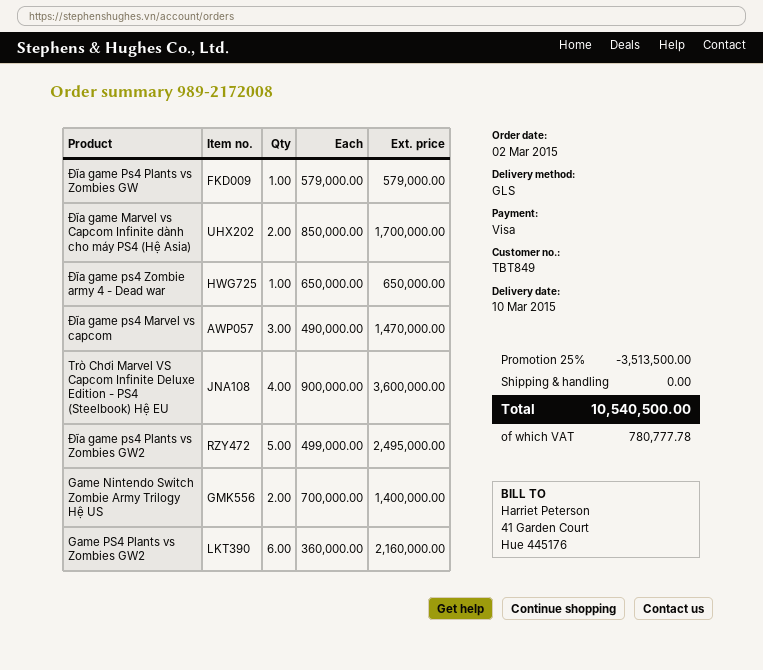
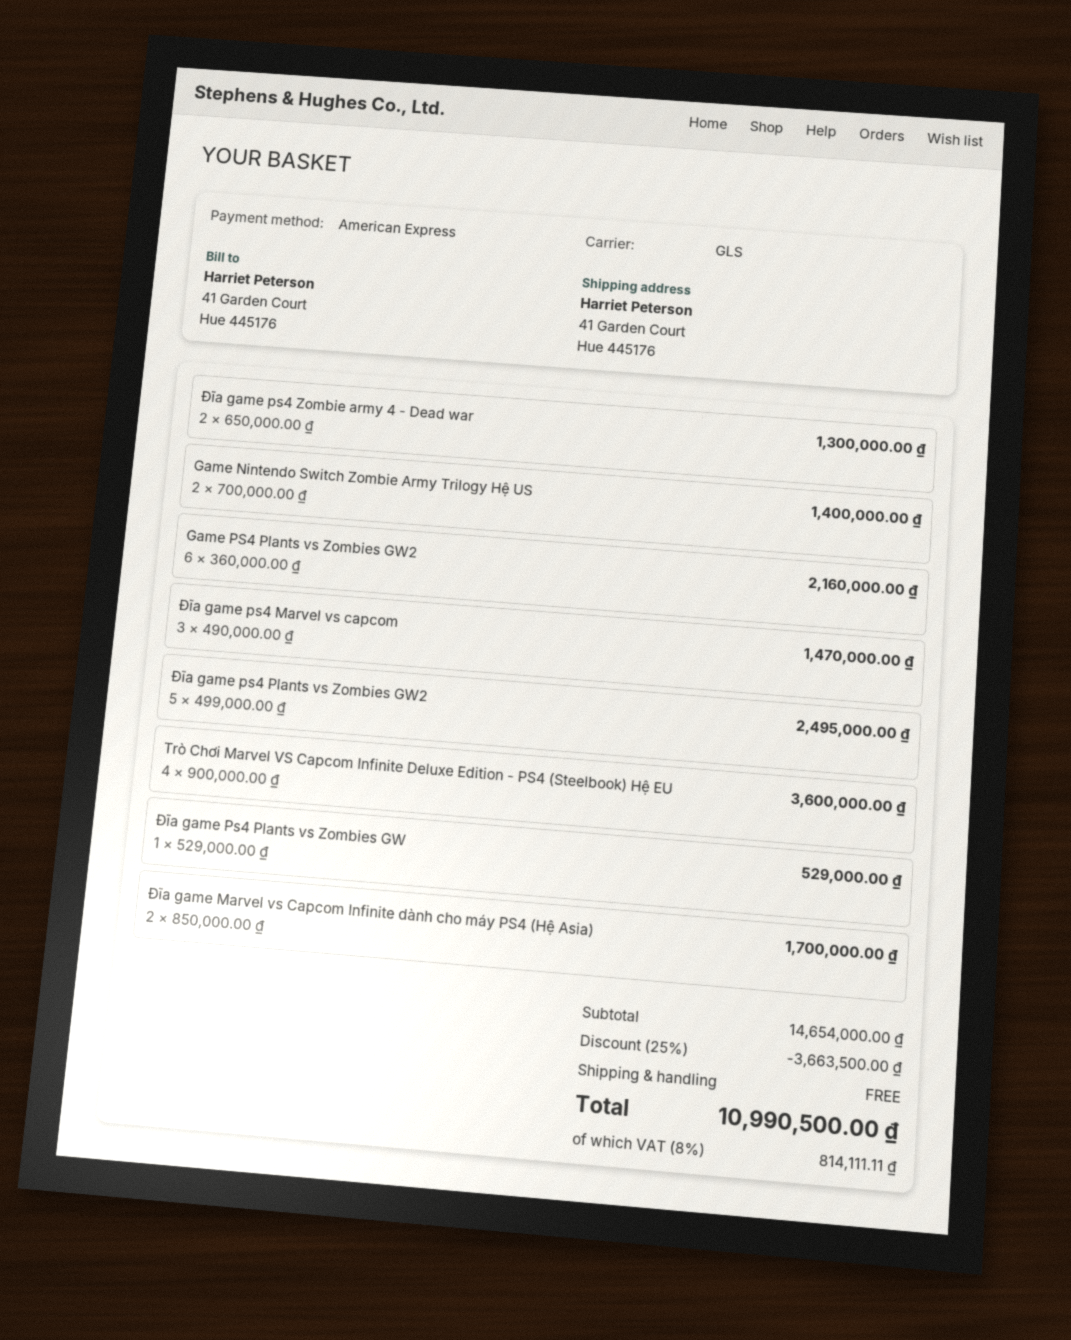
payment method: Visa -> American Express
Đĩa game Ps4 Plants vs Zombies GW: 1 x 579000.00 = 579000.00 -> 1 x 529000.00 = 529000.00
Đĩa game ps4 Zombie army 4 - Dead war: 1 x 650000.00 = 650000.00 -> 2 x 650000.00 = 1300000.00
discount: 25% = 3513500.00 -> 25% = 3663500.00
tax: 780777.78 -> 814111.11
total: 10540500.00 -> 10990500.00

